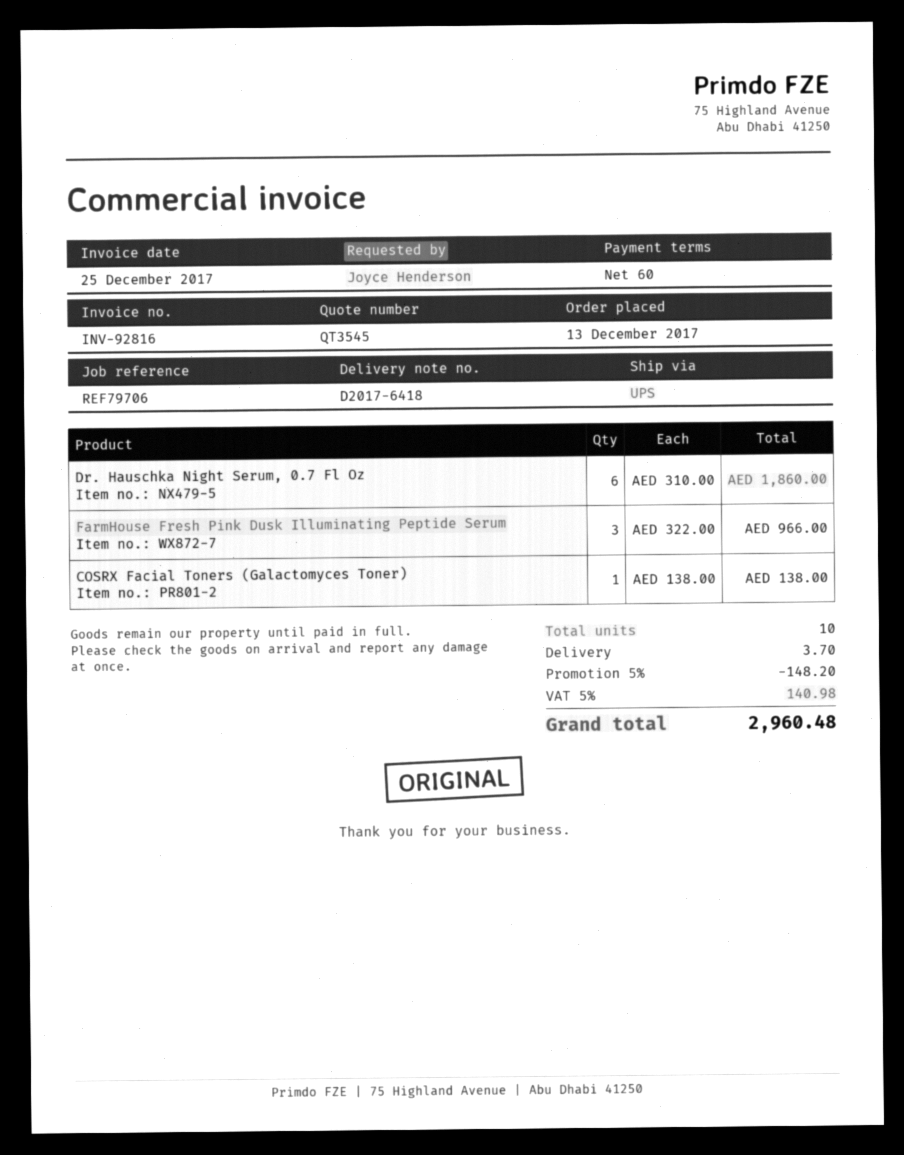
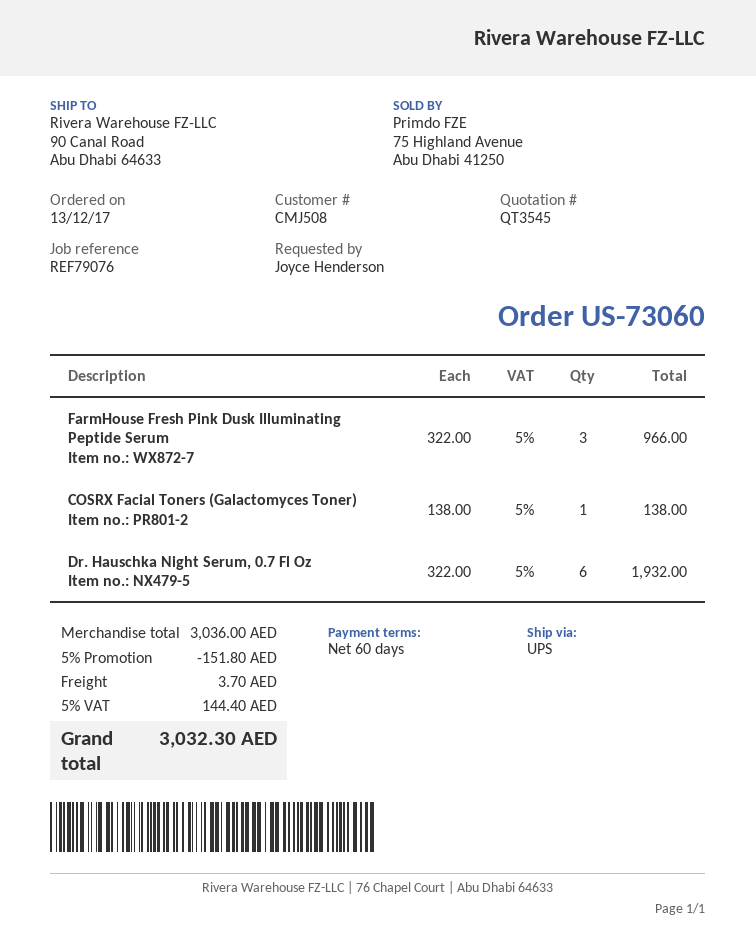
reference: REF79706 -> REF79076
Dr. Hauschka Night Serum, 0.7 Fl Oz: 6 x 310.00 = 1860.00 -> 6 x 322.00 = 1932.00
discount: 5% = 148.20 -> 5% = 151.80
tax: 5% = 140.98 -> 5% = 144.40
total: 2960.48 -> 3032.30

